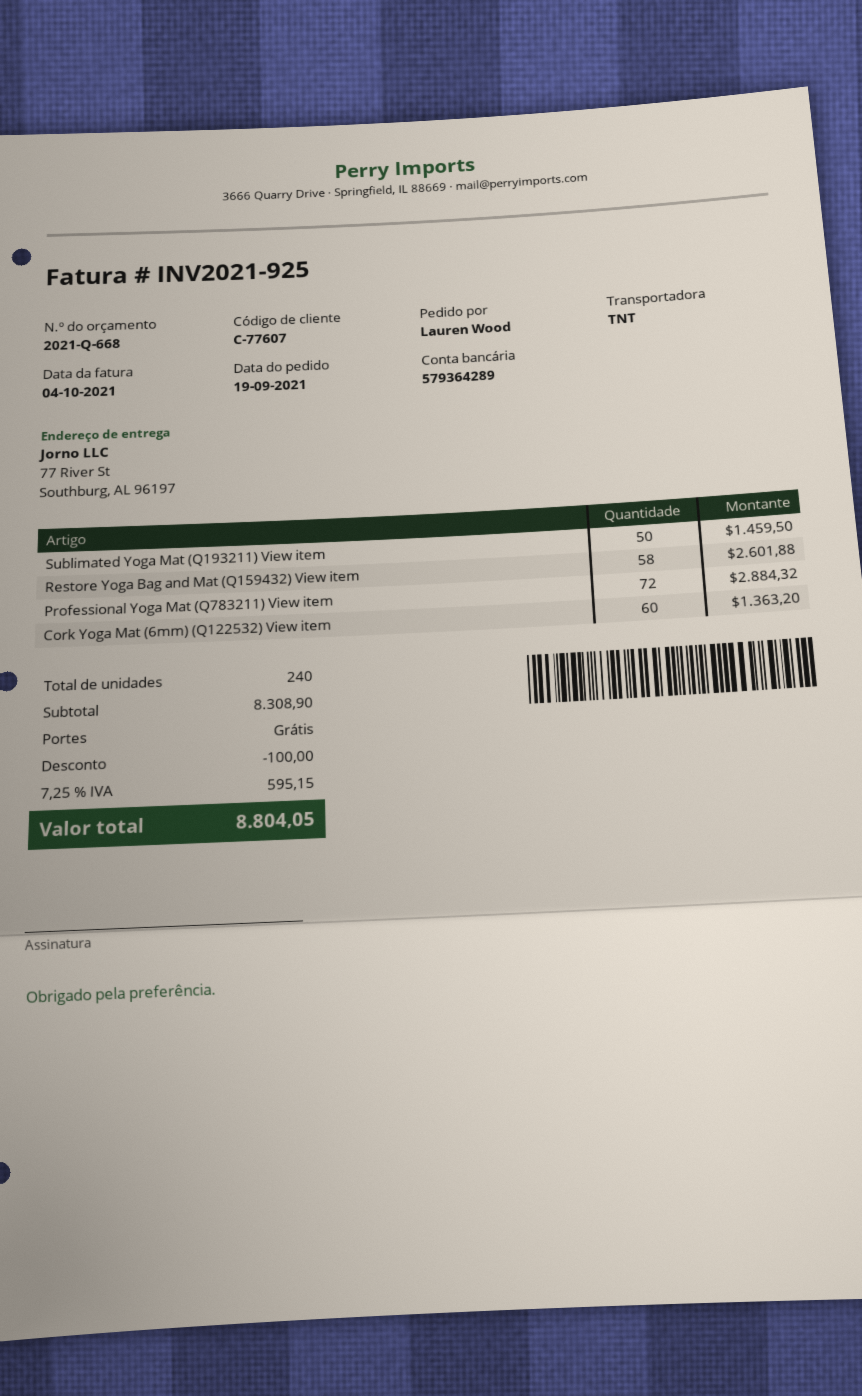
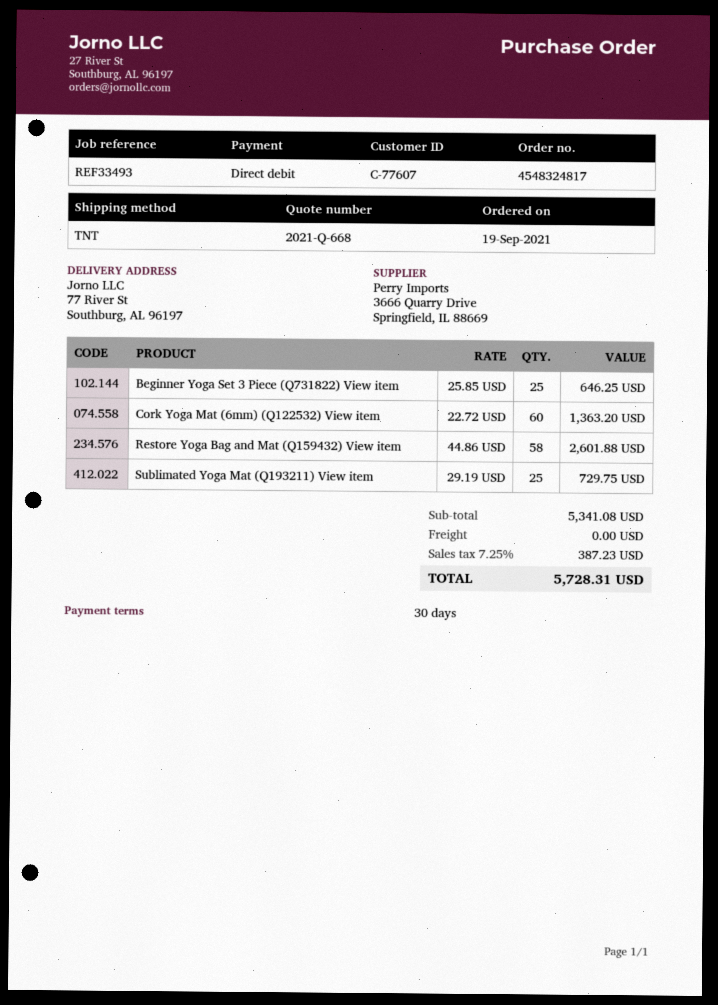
Sublimated Yoga Mat (Q193211) View item: 50 for 1459.50 -> 25 for 729.75
Professional Yoga Mat (Q783211) View item: 72 for 2884.32 -> none
Beginner Yoga Set 3 Piece (Q731822) View item: none -> 25 for 646.25
subtotal: 8308.90 -> 5341.08
discount: 100.00 -> none
tax: 7.25% = 595.15 -> 7.25% = 387.23
total: 8804.05 -> 5728.31

